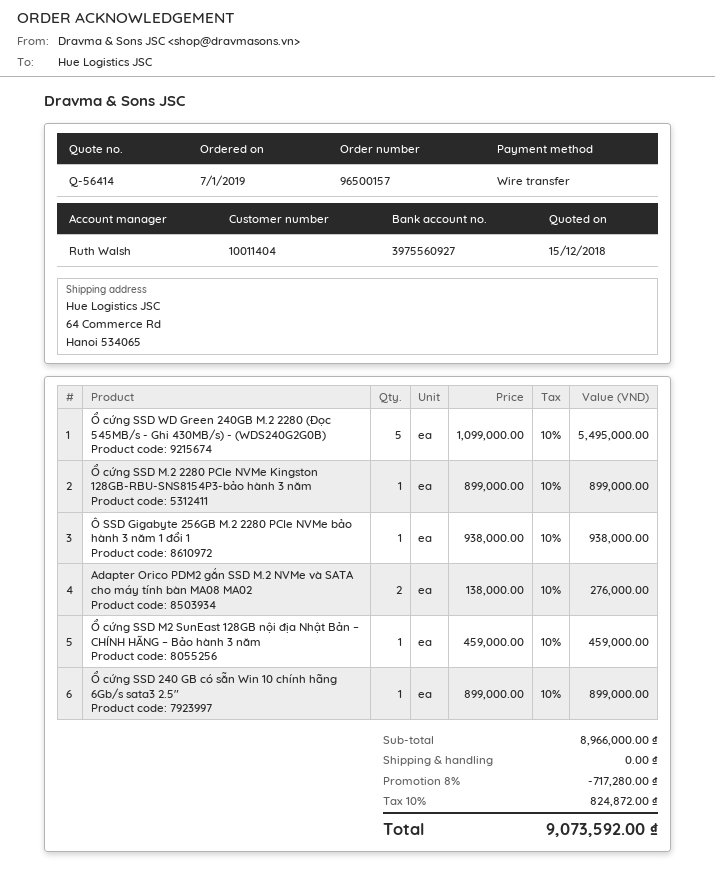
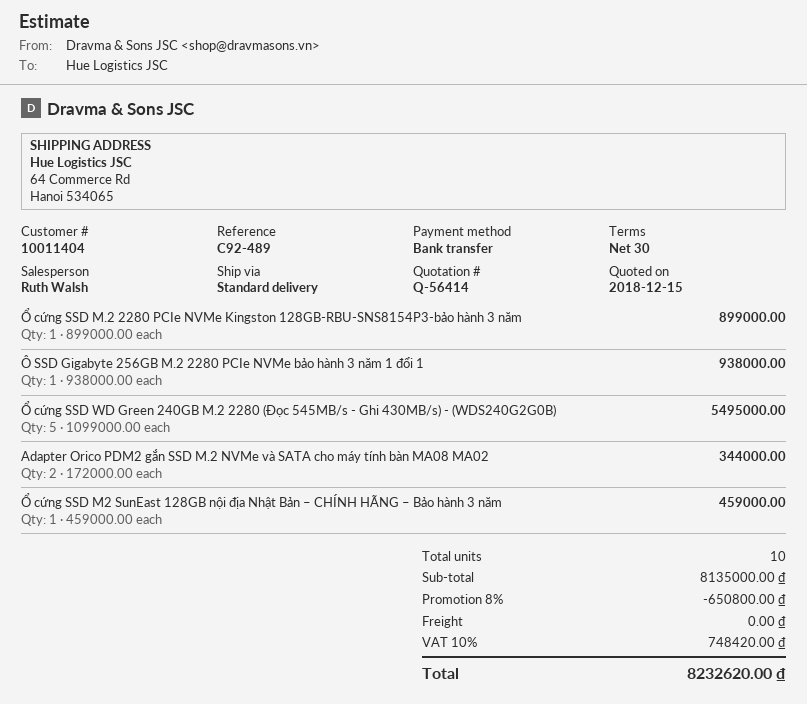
Adapter Orico PDM2 gắn SSD M.2 NVMe và SATA cho máy tính bàn MA08 MA02: 2 x 138000.00 = 276000.00 -> 2 x 172000.00 = 344000.00
Ổ cứng SSD 240 GB có sẵn Win 10 chính hãng 6Gb/s sata3 2.5": 1 x 899000.00 = 899000.00 -> none
subtotal: 8966000.00 -> 8135000.00
discount: 8% = 717280.00 -> 8% = 650800.00
tax: 10% = 824872.00 -> 10% = 748420.00
total: 9073592.00 -> 8232620.00

